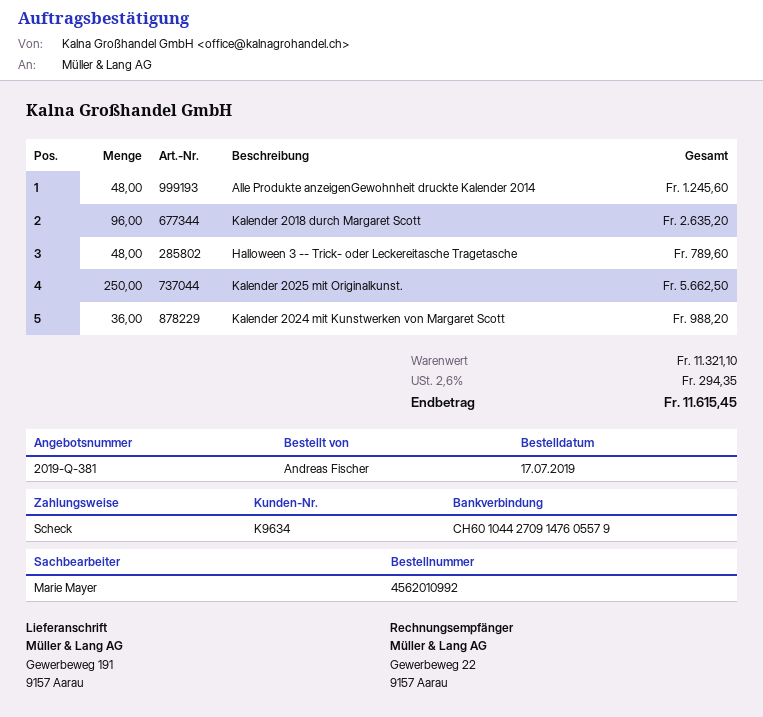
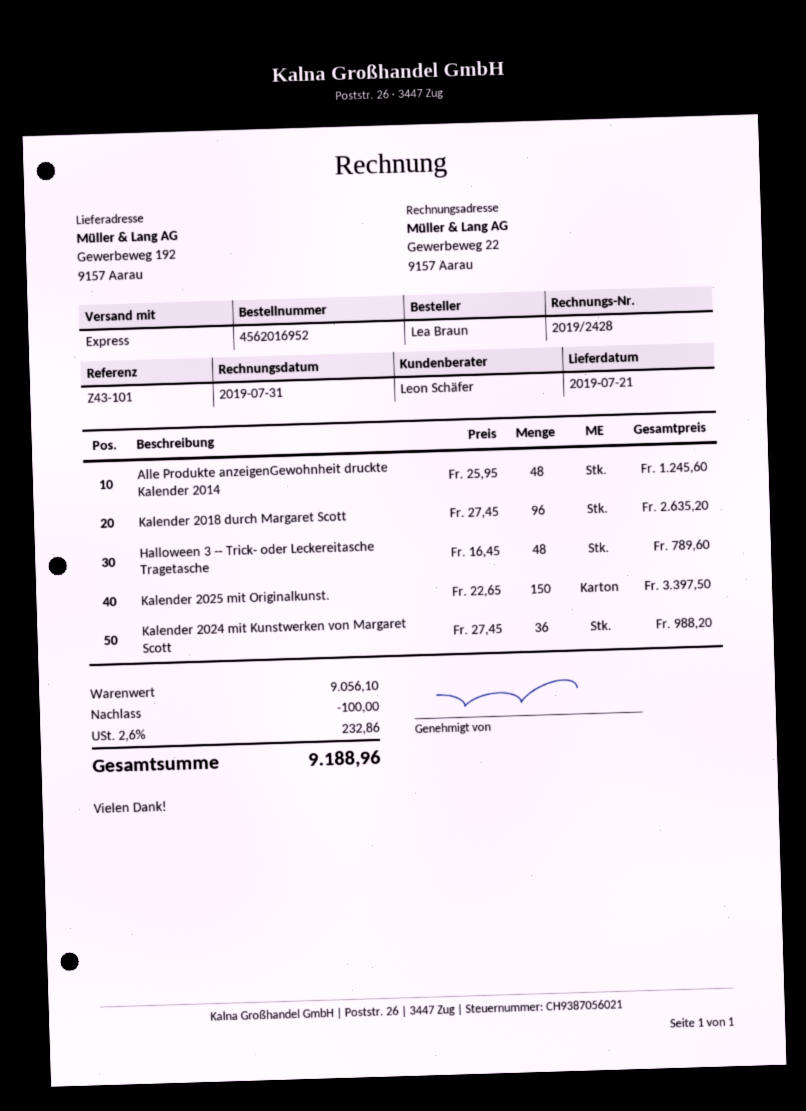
order number: 4562010992 -> 4562016952
ordered by: Andreas Fischer -> Lea Braun
sales rep: Marie Mayer -> Leon Schäfer
ship to: Gewerbeweg 191, 9157 Aarau -> Gewerbeweg 192, 9157 Aarau
Kalender 2025 mit Originalkunst.: 250 for 5662.50 -> 150 for 3397.50
subtotal: 11321.10 -> 9056.10
discount: none -> 100.00
tax: 2.6% = 294.35 -> 2.6% = 232.86
total: 11615.45 -> 9188.96

